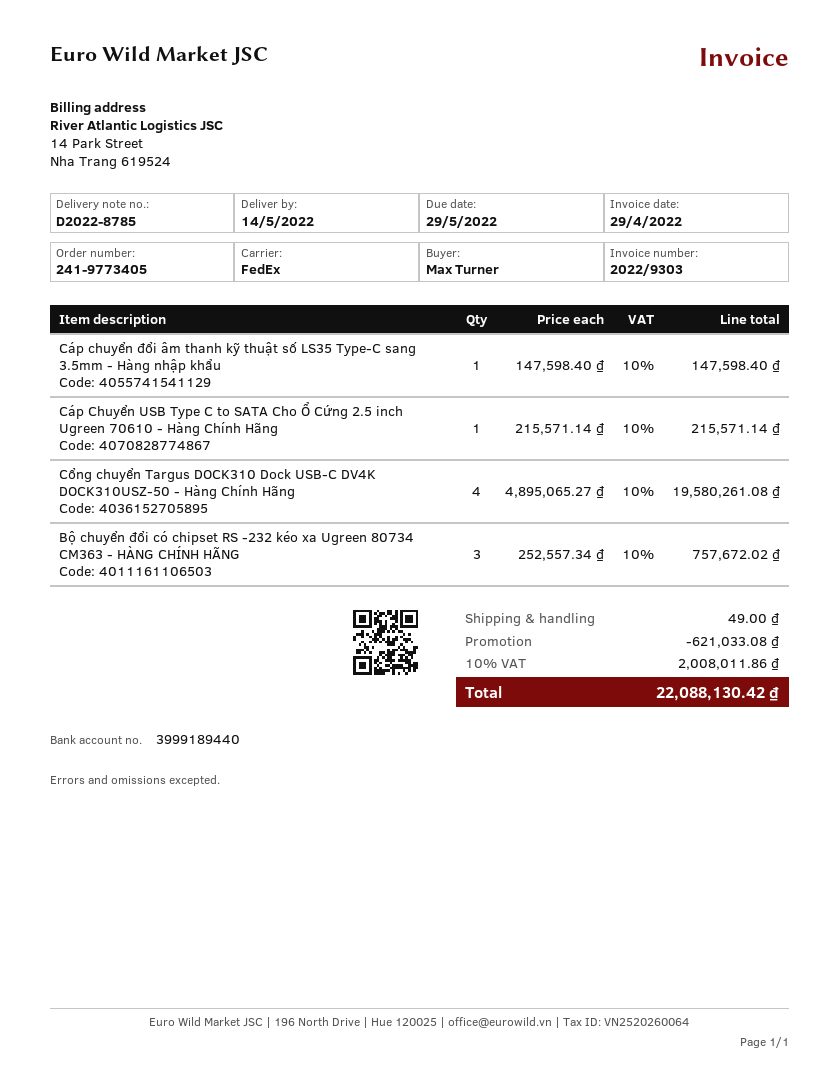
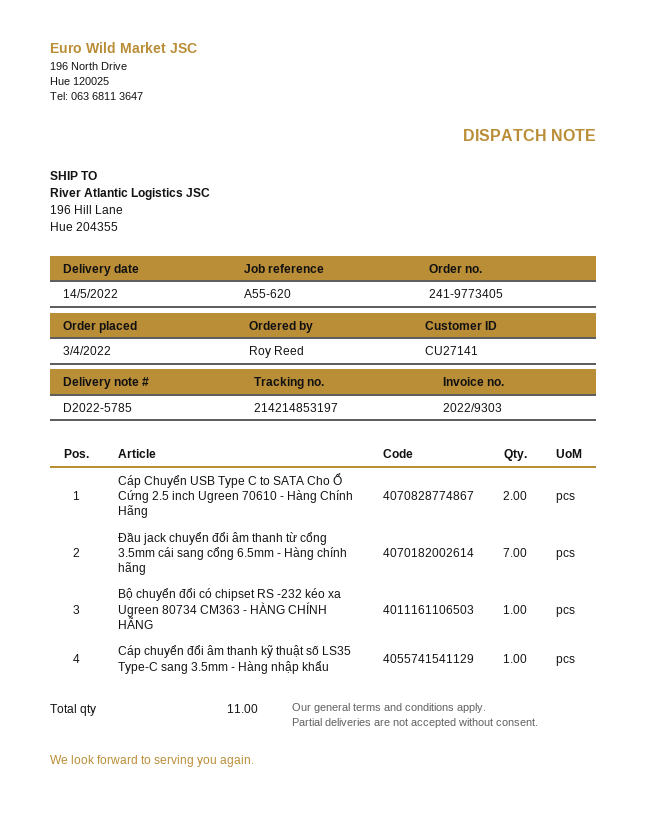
delivery note number: D2022-8785 -> D2022-5785
ordered by: Max Turner -> Roy Reed
Cáp Chuyển USB Type C to SATA Cho Ổ Cứng 2.5 inch Ugreen 70610 - Hàng Chính Hãng: 1 -> 2
Cổng chuyển Targus DOCK310 Dock USB-C DV4K DOCK310USZ-50 - Hàng Chính Hãng: 4 -> none
Bộ chuyển đổi có chipset RS -232 kéo xa Ugreen 80734 CM363 - HÀNG CHÍNH HÃNG: 3 -> 1
Đầu jack chuyển đổi âm thanh từ cổng 3.5mm cái sang cổng 6.5mm - Hàng chính hãng: none -> 7

